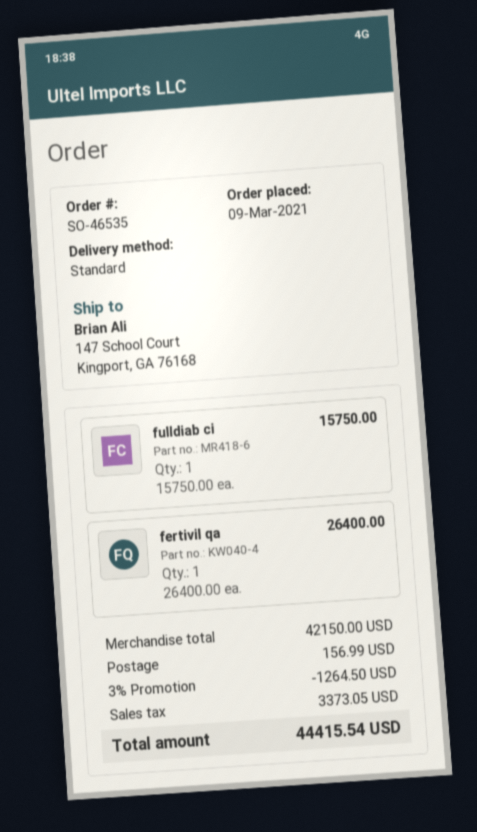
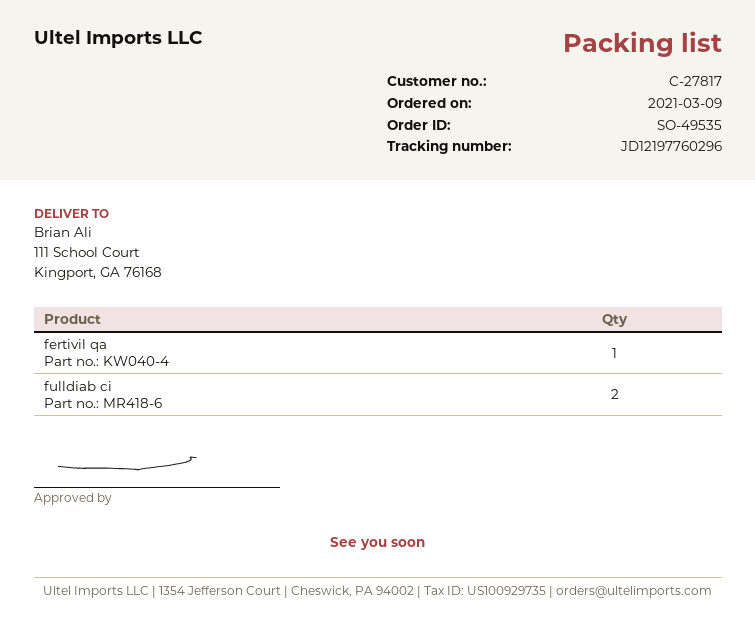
order number: SO-46535 -> SO-49535
ship to: 147 School Court, Kingport, GA 76168 -> 111 School Court, Kingport, GA 76168
fulldiab ci: 1 -> 2

